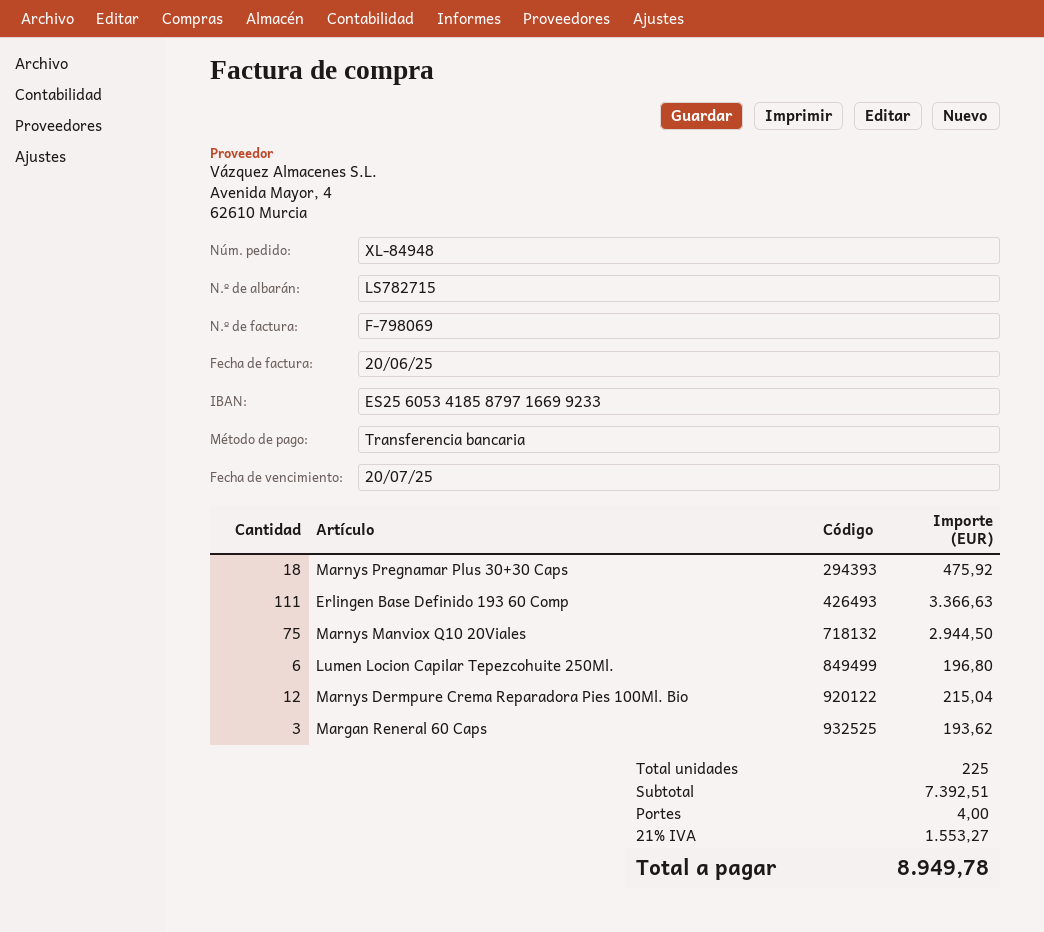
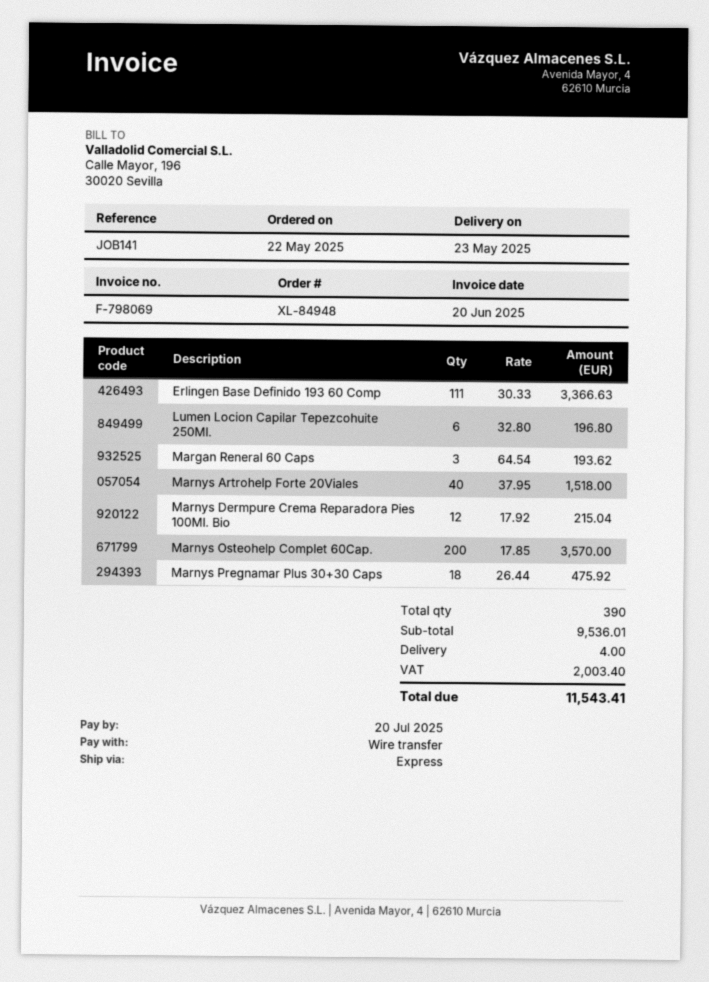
Marnys Manviox Q10 20Viales: 75 for 2944.50 -> none
Marnys Artrohelp Forte 20Viales: none -> 40 for 1518.00
Marnys Osteohelp Complet 60Cap.: none -> 200 for 3570.00
total quantity: 225 -> 390
subtotal: 7392.51 -> 9536.01
tax: 1553.27 -> 2003.40
total: 8949.78 -> 11543.41

